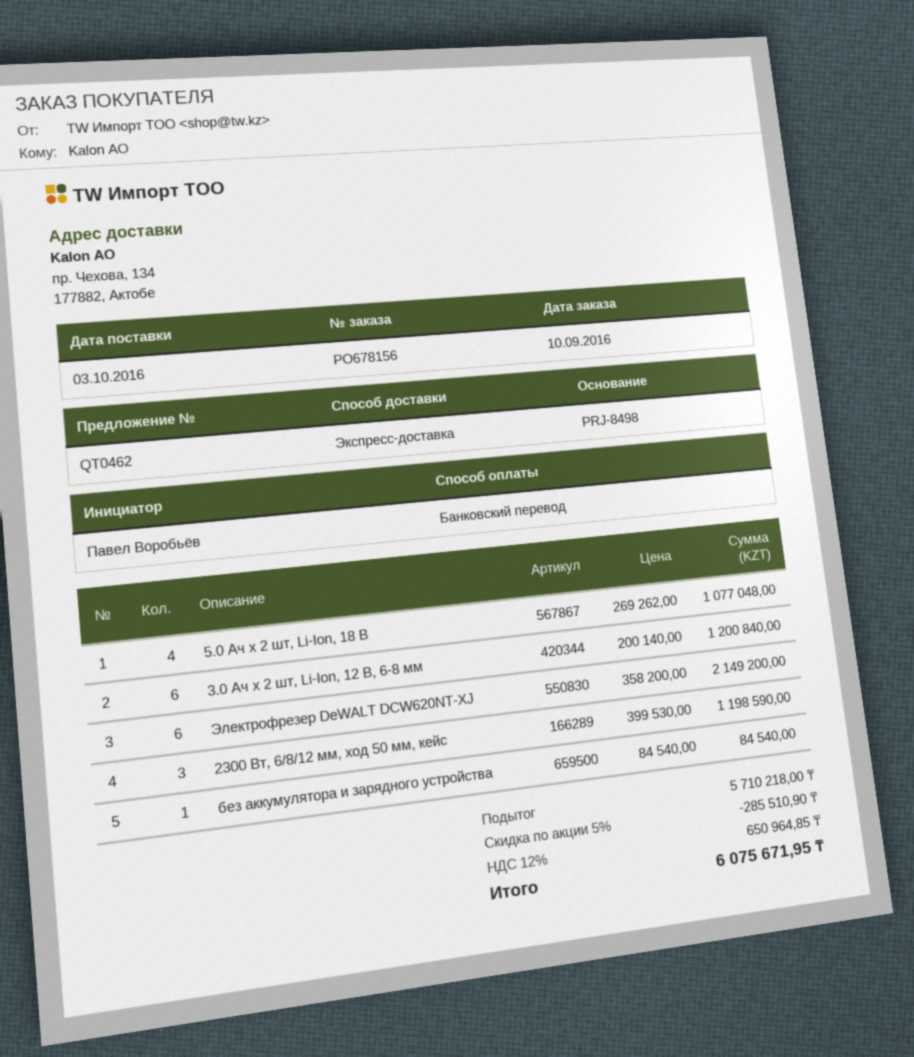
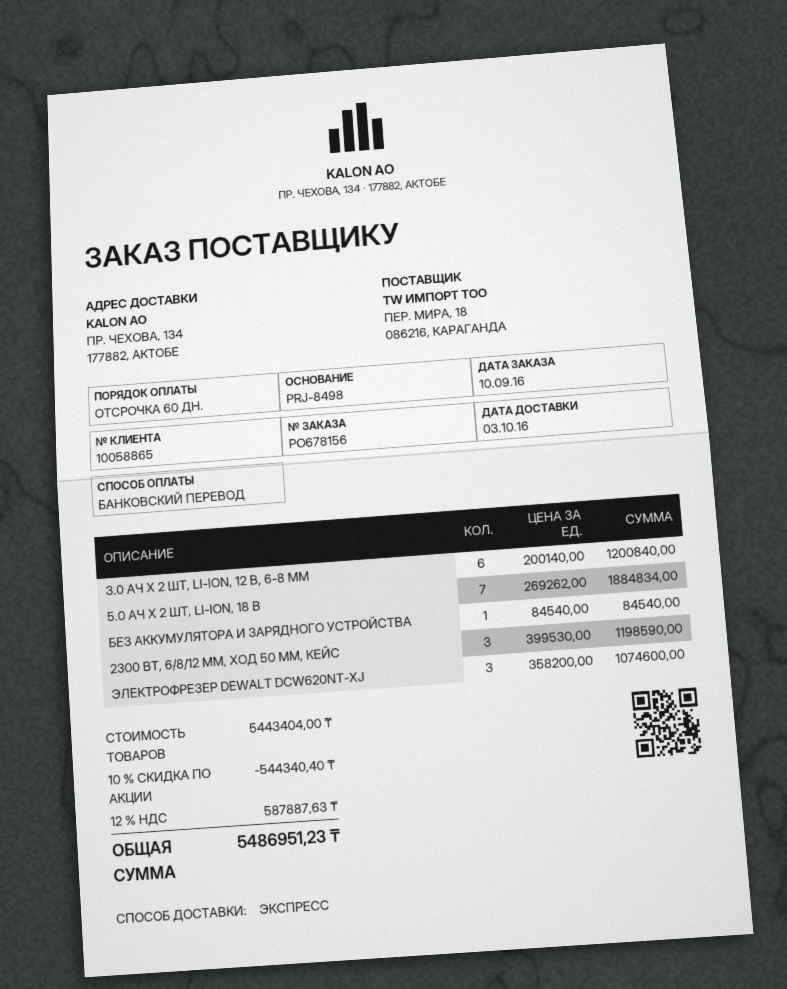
5.0 Ач x 2 шт, Li-Ion, 18 В: 4 x 269262.00 = 1077048.00 -> 7 x 269262.00 = 1884834.00
Электрофрезер DeWALT DCW620NT-XJ: 6 x 358200.00 = 2149200.00 -> 3 x 358200.00 = 1074600.00
subtotal: 5710218.00 -> 5443404.00
discount: 5% = 285510.90 -> 10% = 544340.40
tax: 12% = 650964.85 -> 12% = 587887.63
total: 6075671.95 -> 5486951.23

